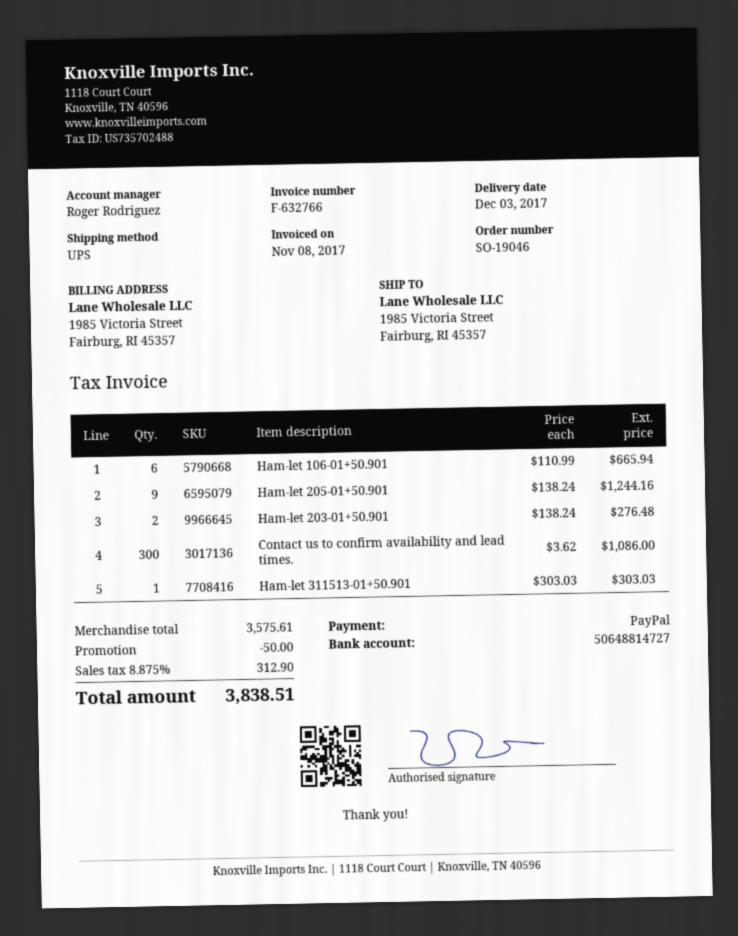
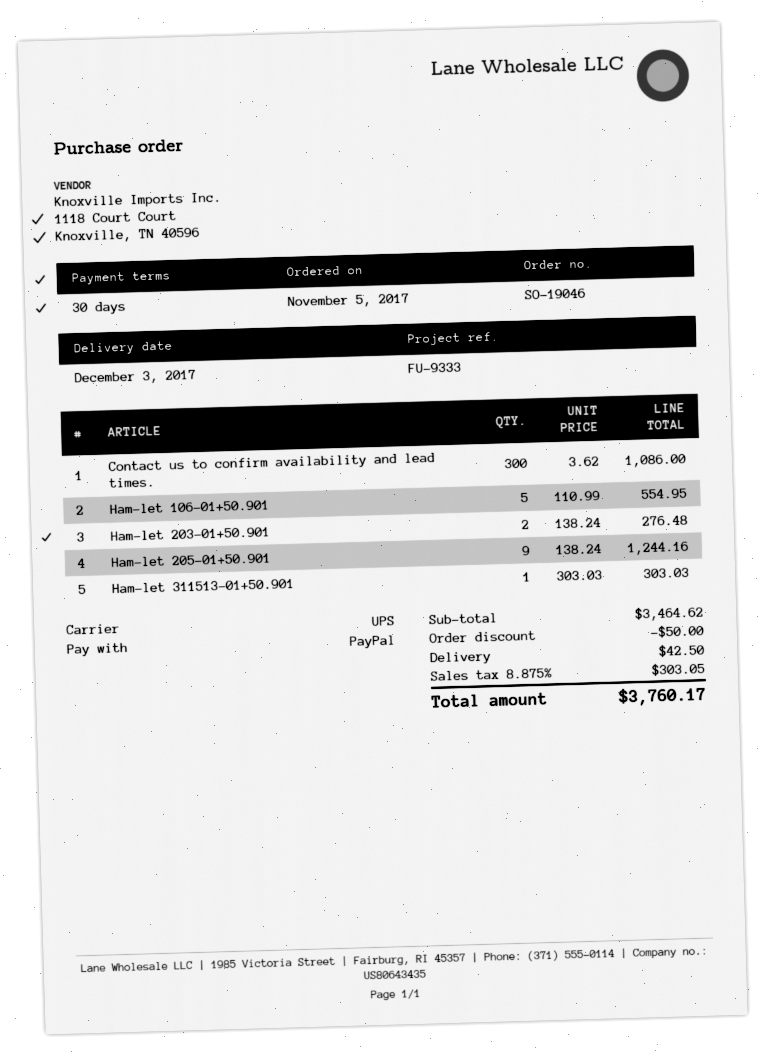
Ham-let 106-01+50.901: 6 x 110.99 = 665.94 -> 5 x 110.99 = 554.95
subtotal: 3575.61 -> 3464.62
shipping: none -> 42.50
tax: 8.875% = 312.90 -> 8.875% = 303.05
total: 3838.51 -> 3760.17

